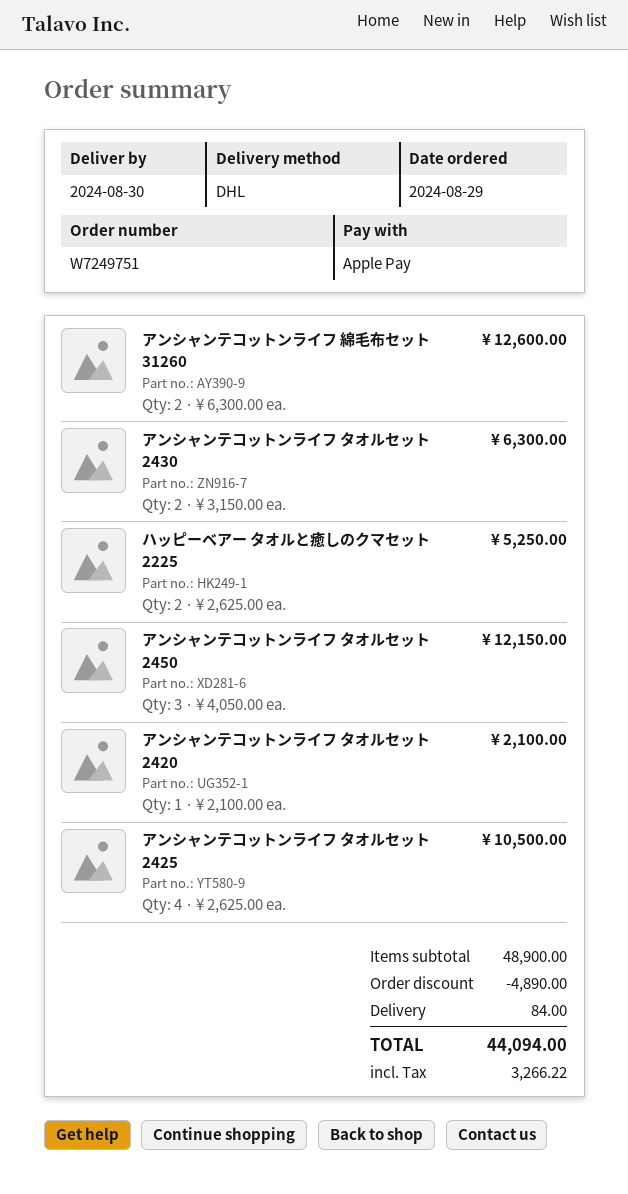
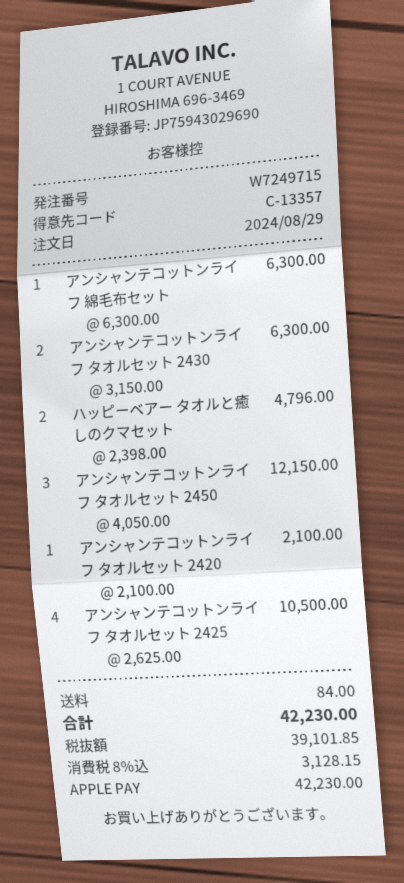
order number: W7249751 -> W7249715
アンシャンテコットンライフ 綿毛布セット 31260: 2 x 6300.00 = 12600.00 -> 1 x 6300.00 = 6300.00
ハッピーベアー タオルと癒しのクマセット 2225: 2 x 2625.00 = 5250.00 -> 2 x 2398.00 = 4796.00
discount: 4890.00 -> none
tax: 3266.22 -> 3128.15
total: 44094.00 -> 42230.00

